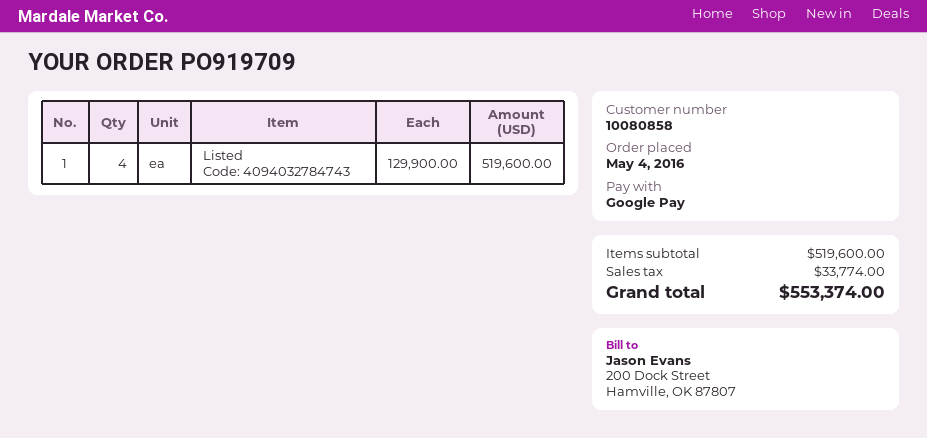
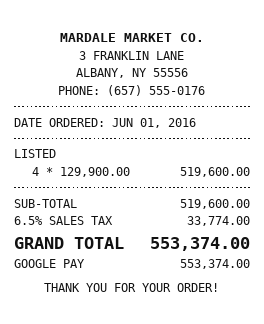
order date: 2016-05-04 -> 2016-06-01

